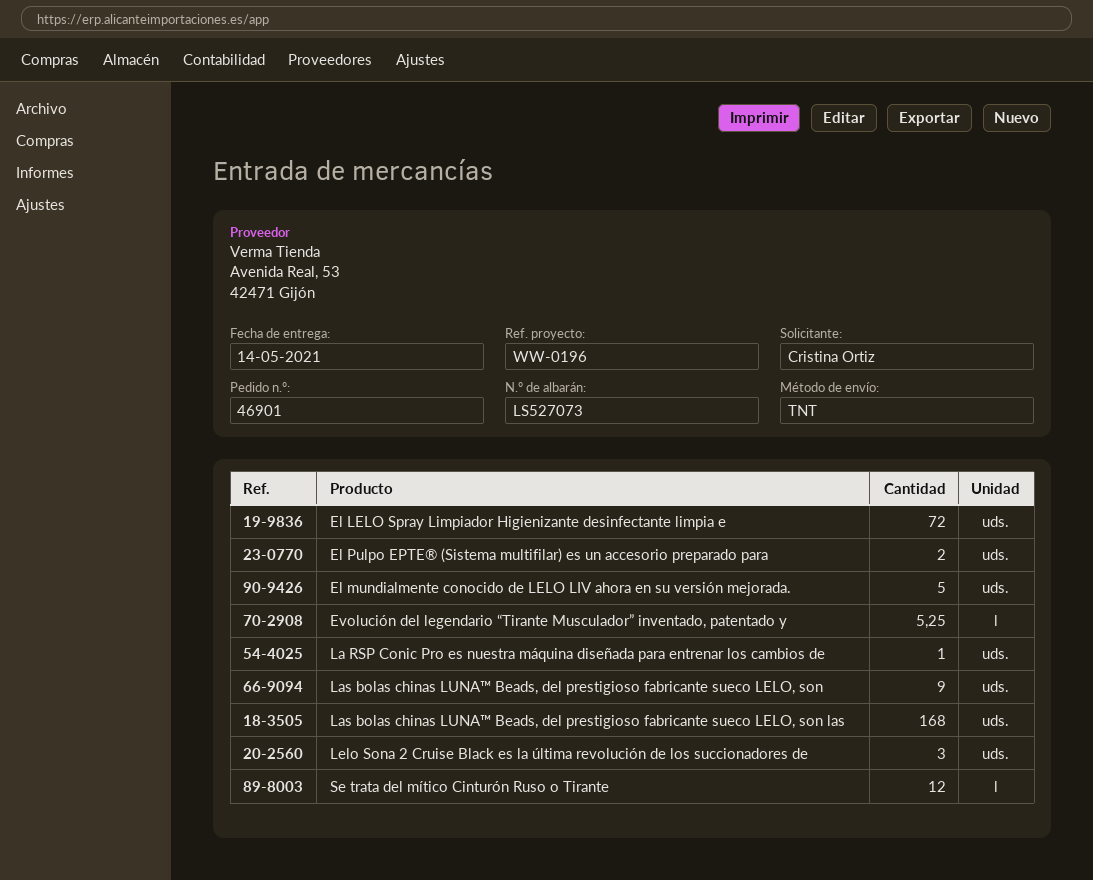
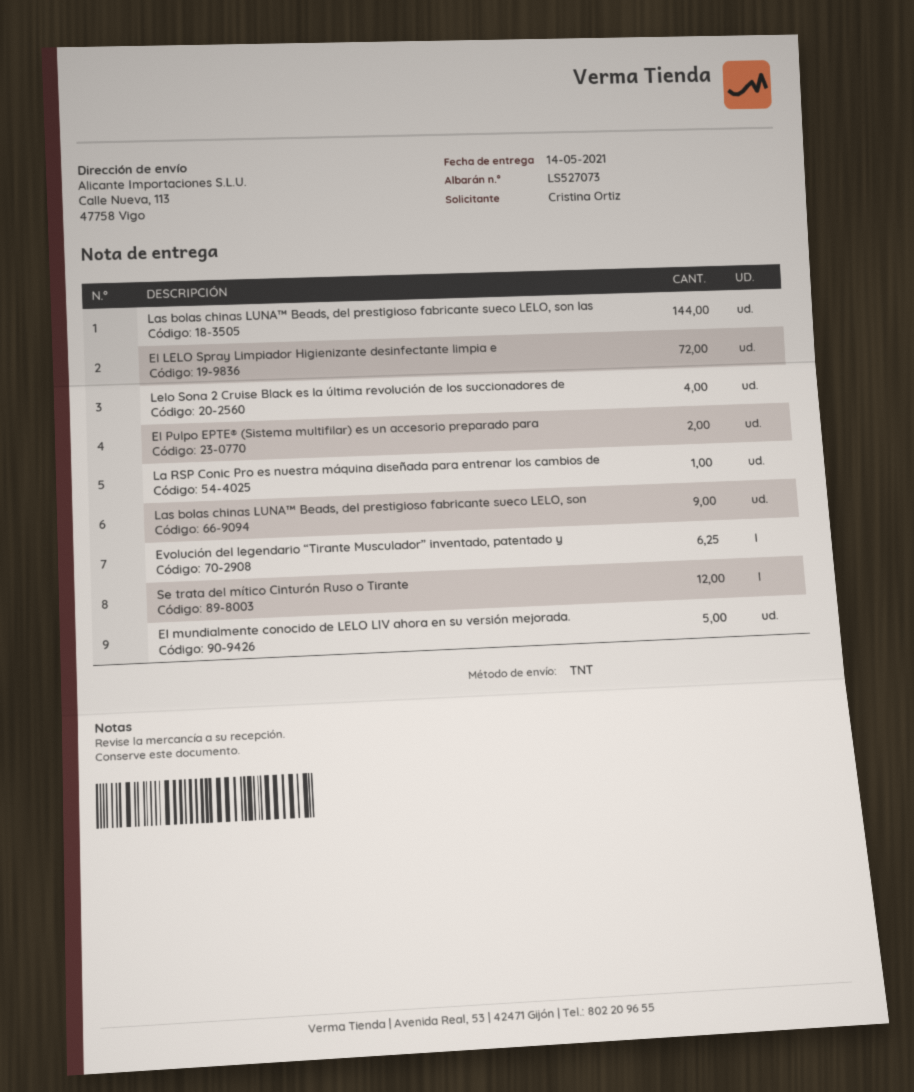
Evolución del legendario “Tirante Musculador” inventado, patentado y: 5.25 -> 6.25
Las bolas chinas LUNA™ Beads, del prestigioso fabricante sueco LELO, son las: 168 -> 144
Lelo Sona 2 Cruise Black es la última revolución de los succionadores de: 3 -> 4

